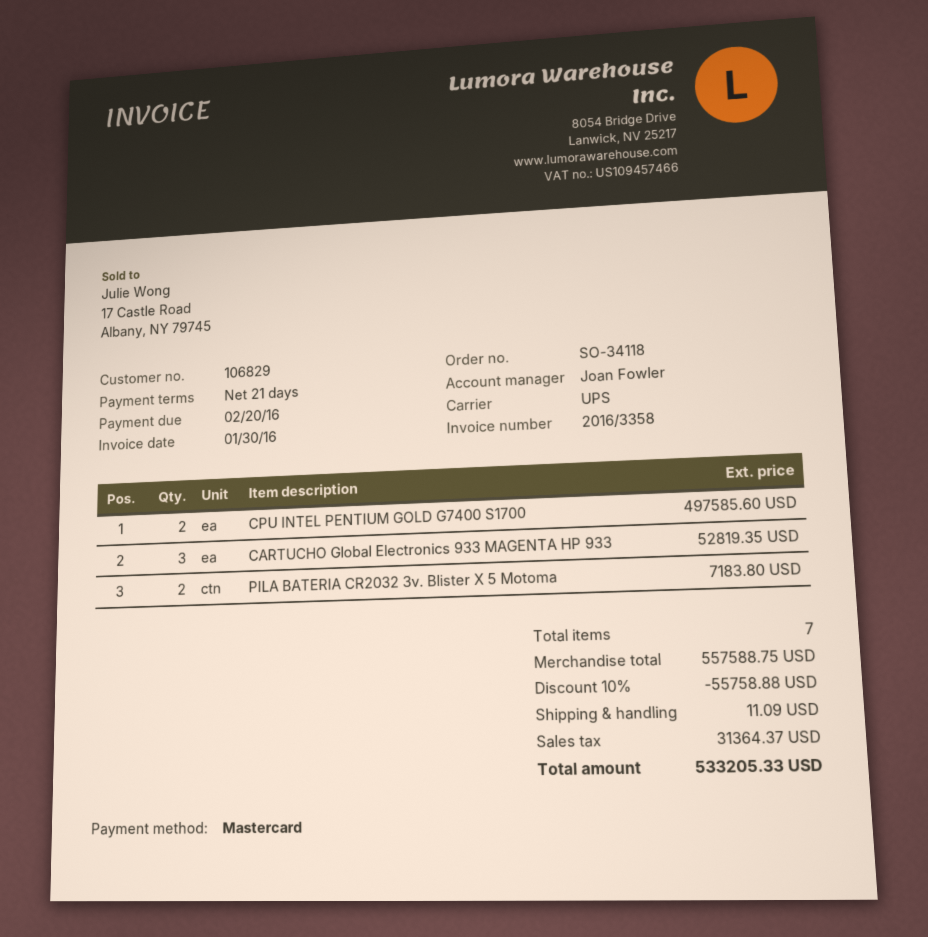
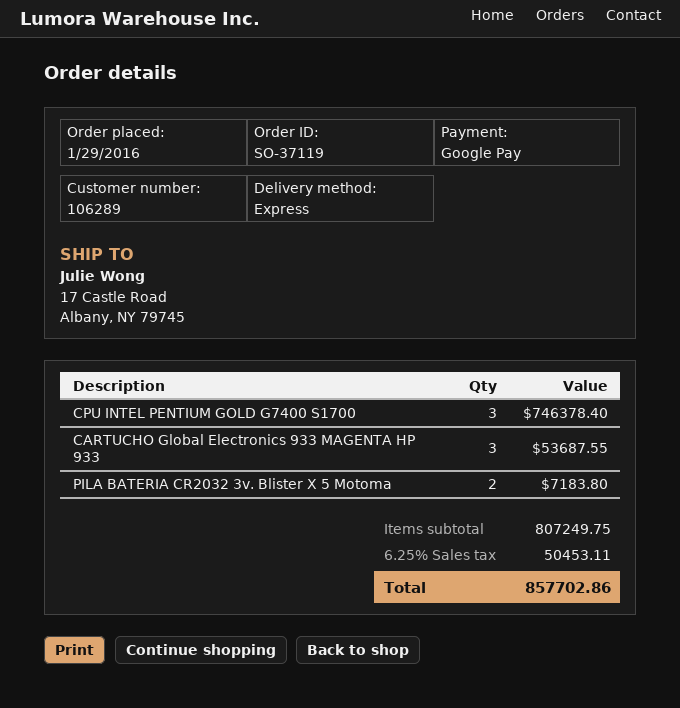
order number: SO-34118 -> SO-37119
customer number: 106829 -> 106289
payment method: Mastercard -> Google Pay
shipping method: UPS -> express
CPU INTEL PENTIUM GOLD G7400 S1700: 2 for 497585.60 -> 3 for 746378.40
CARTUCHO Global Electronics 933 MAGENTA HP 933: 3 for 52819.35 -> 3 for 53687.55
subtotal: 557588.75 -> 807249.75
discount: 10% = 55758.88 -> none
shipping: 11.09 -> none
tax: 31364.37 -> 50453.11
total: 533205.33 -> 857702.86

